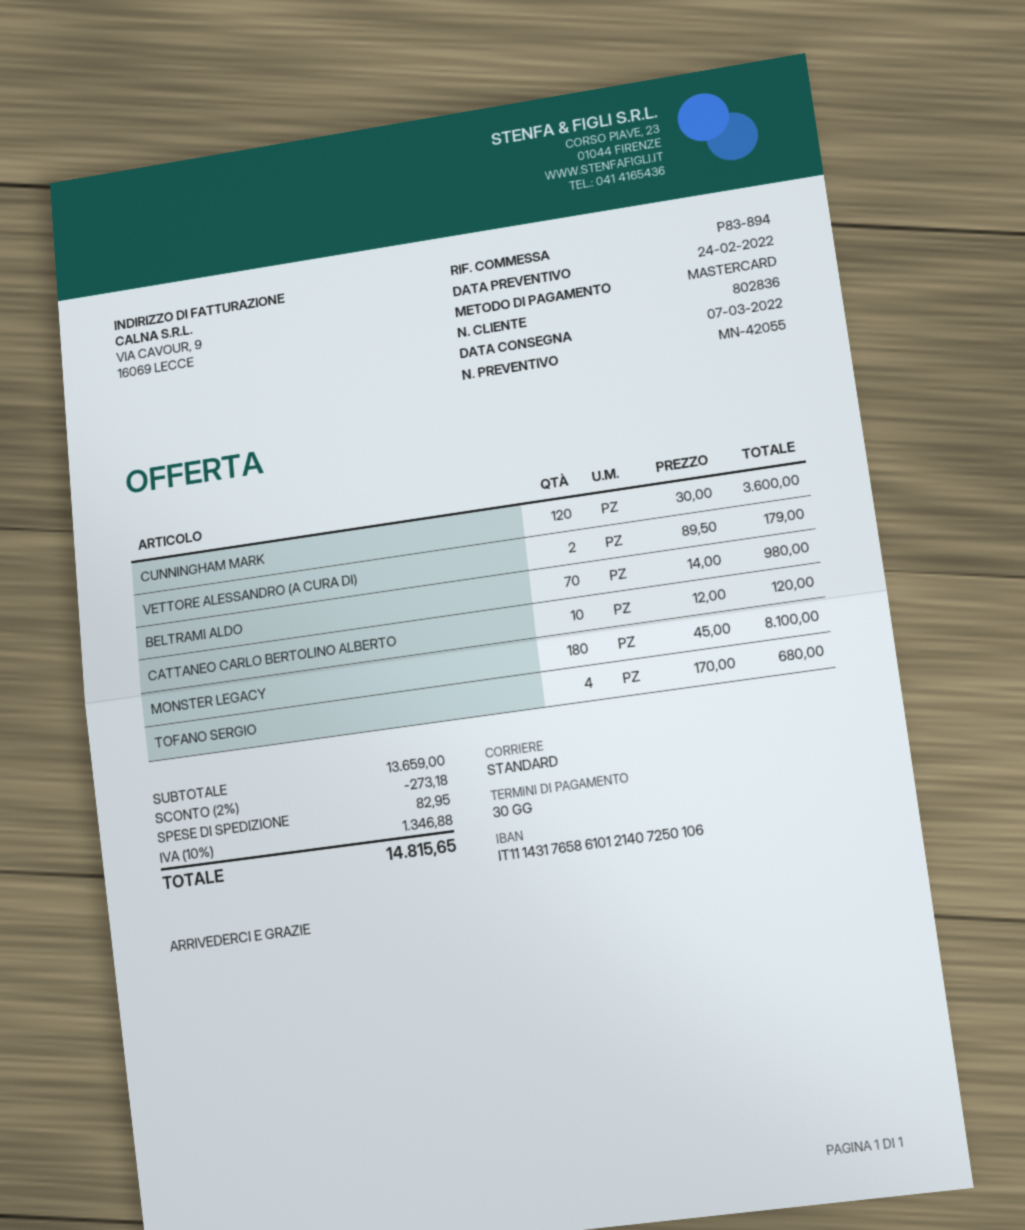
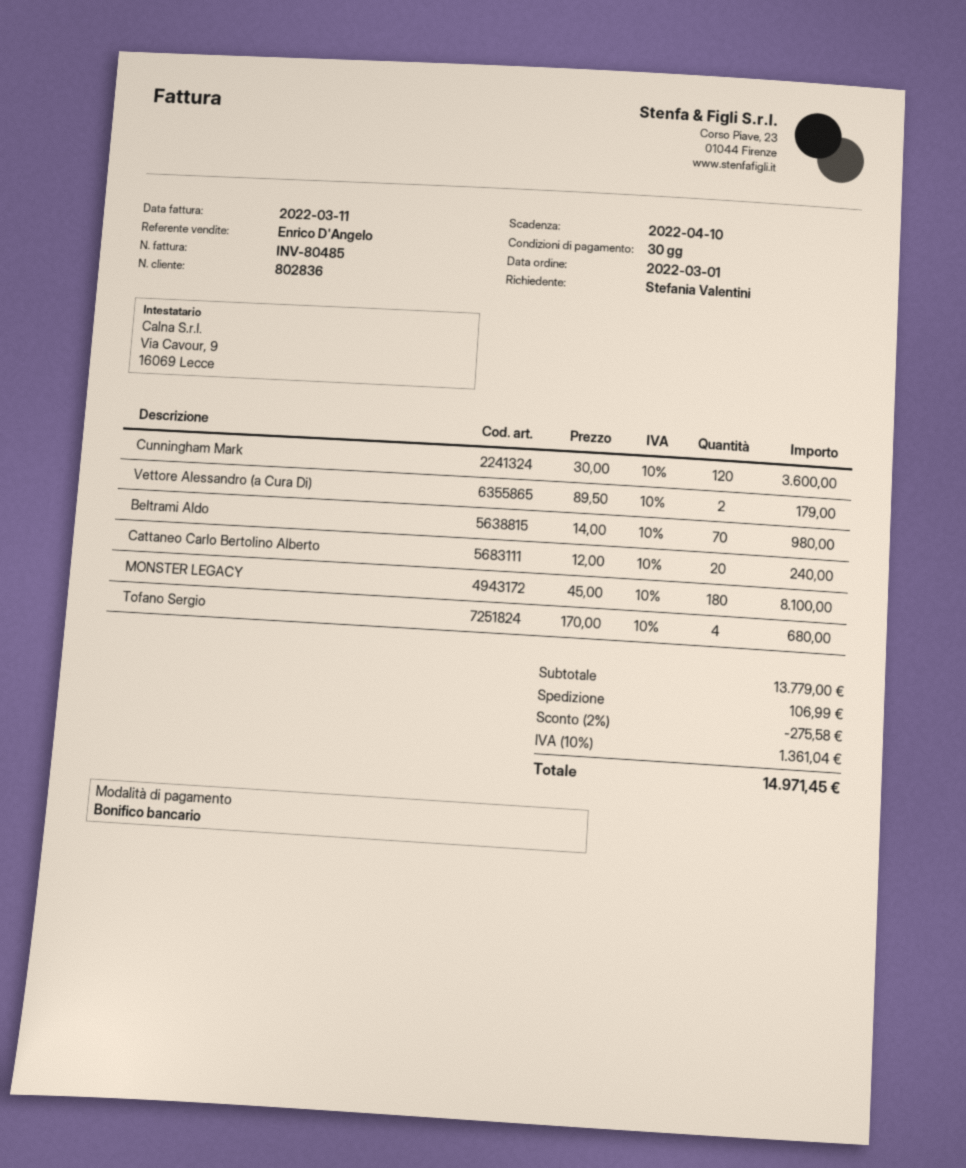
payment method: Mastercard -> bank transfer
CATTANEO CARLO BERTOLINO ALBERTO: 10 x 12.00 = 120.00 -> 20 x 12.00 = 240.00
subtotal: 13659.00 -> 13779.00
discount: 2% = 273.18 -> 2% = 275.58
shipping: 82.95 -> 106.99
tax: 10% = 1346.88 -> 10% = 1361.04
total: 14815.65 -> 14971.45

